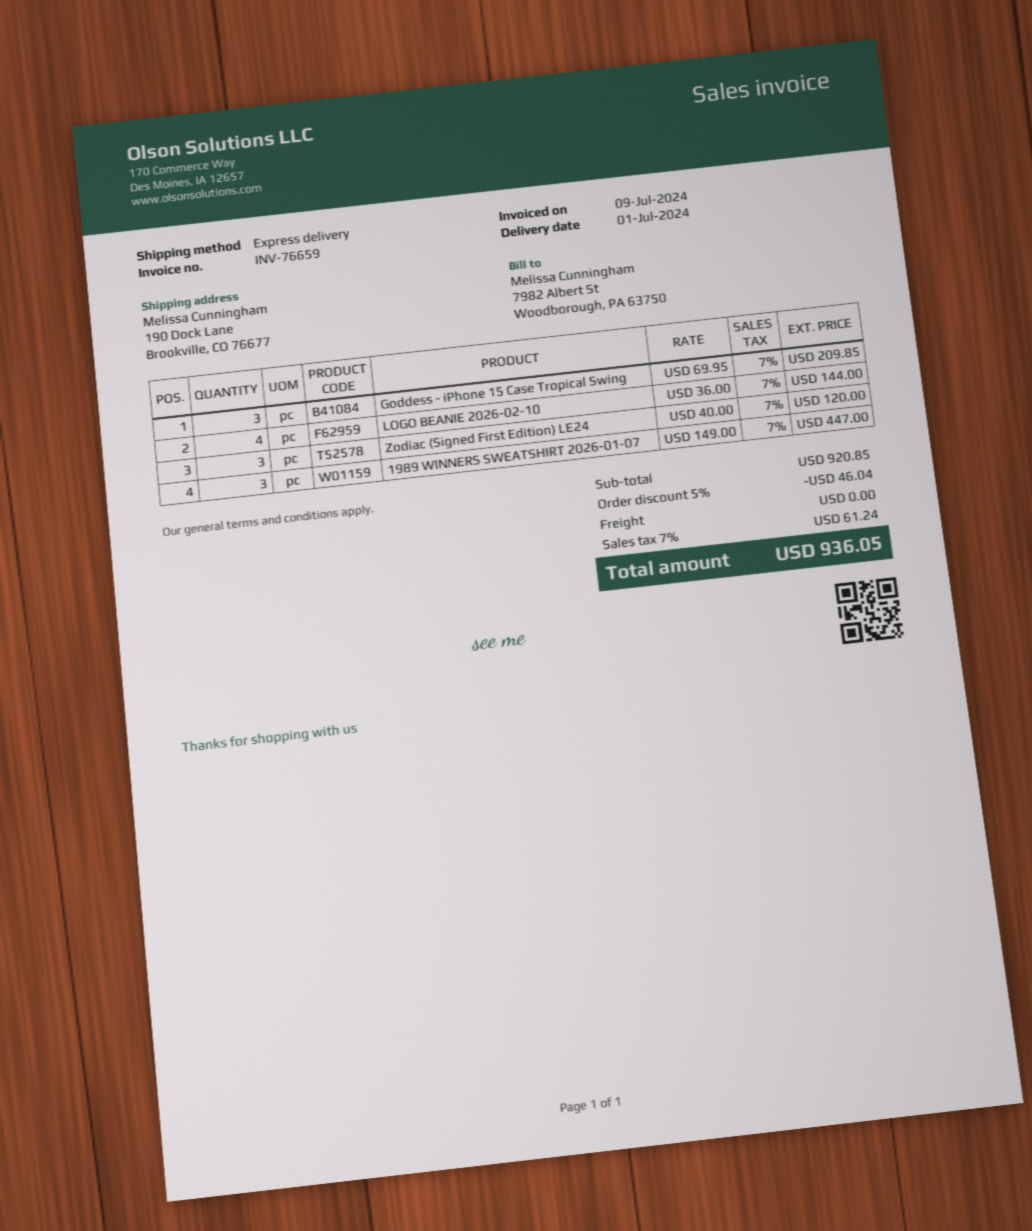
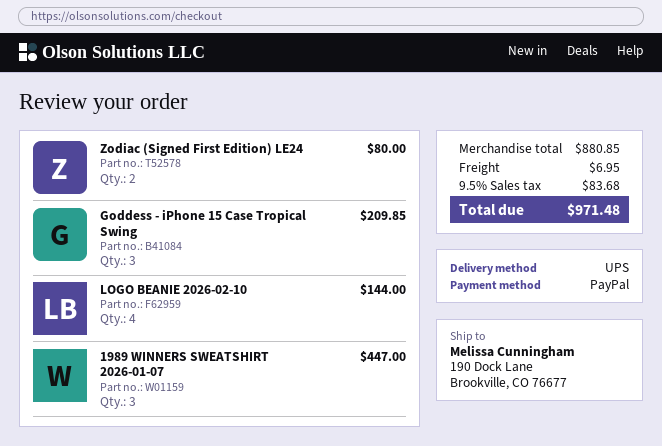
shipping method: express -> UPS
Zodiac (Signed First Edition) LE24: 3 for 120.00 -> 2 for 80.00
subtotal: 920.85 -> 880.85
discount: 5% = 46.04 -> none
shipping: 0.00 -> 6.95
tax: 7% = 61.24 -> 9.5% = 83.68
total: 936.05 -> 971.48

